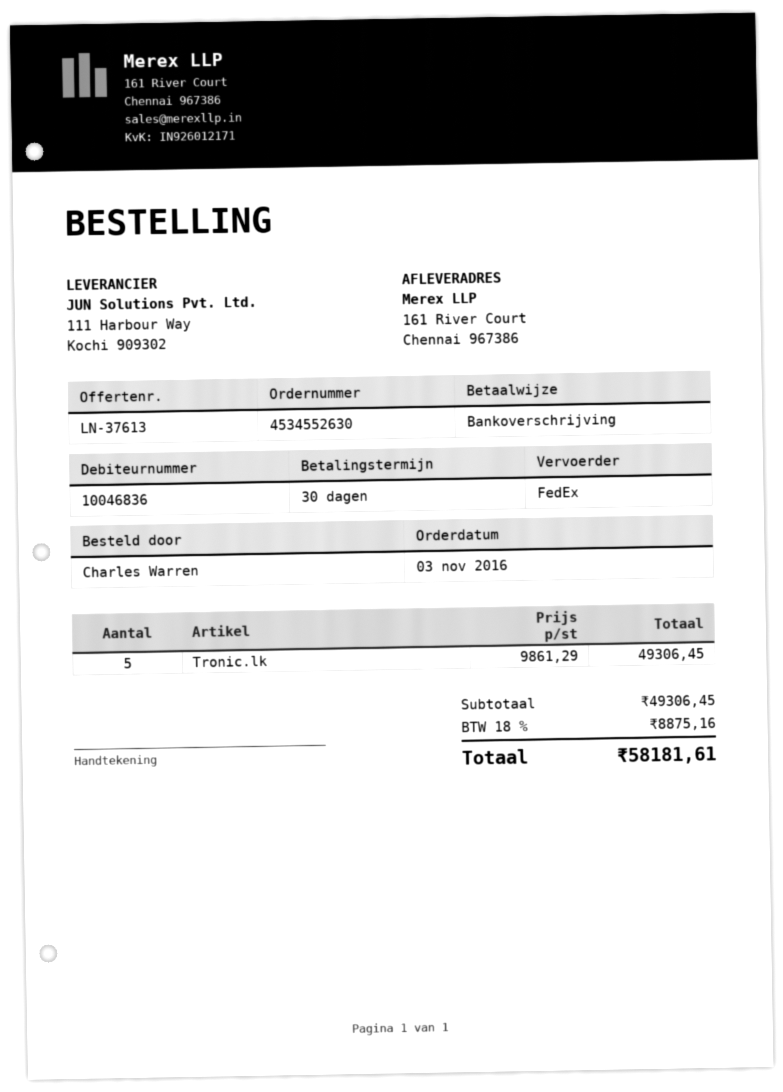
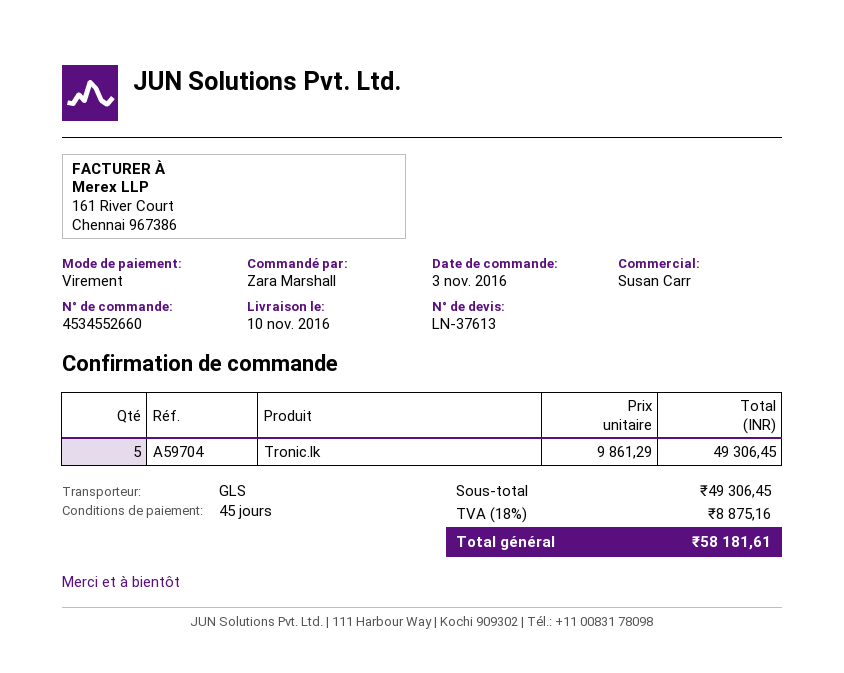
order number: 4534552630 -> 4534552660
payment terms: 30 days -> 45 days
ordered by: Charles Warren -> Zara Marshall
shipping method: FedEx -> GLS

